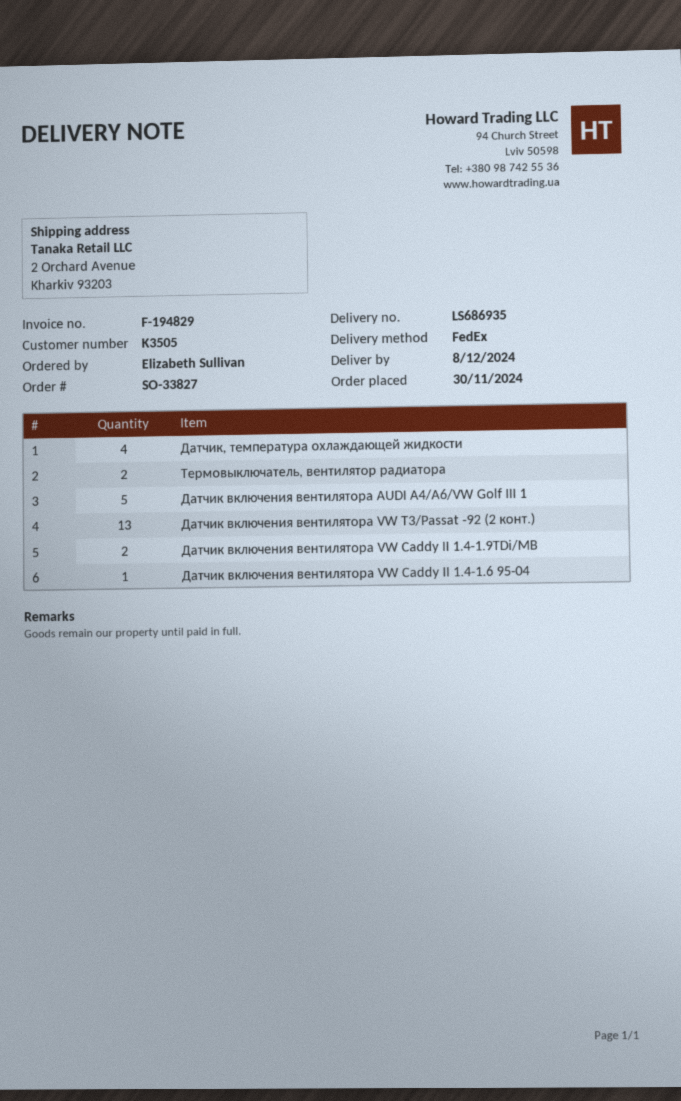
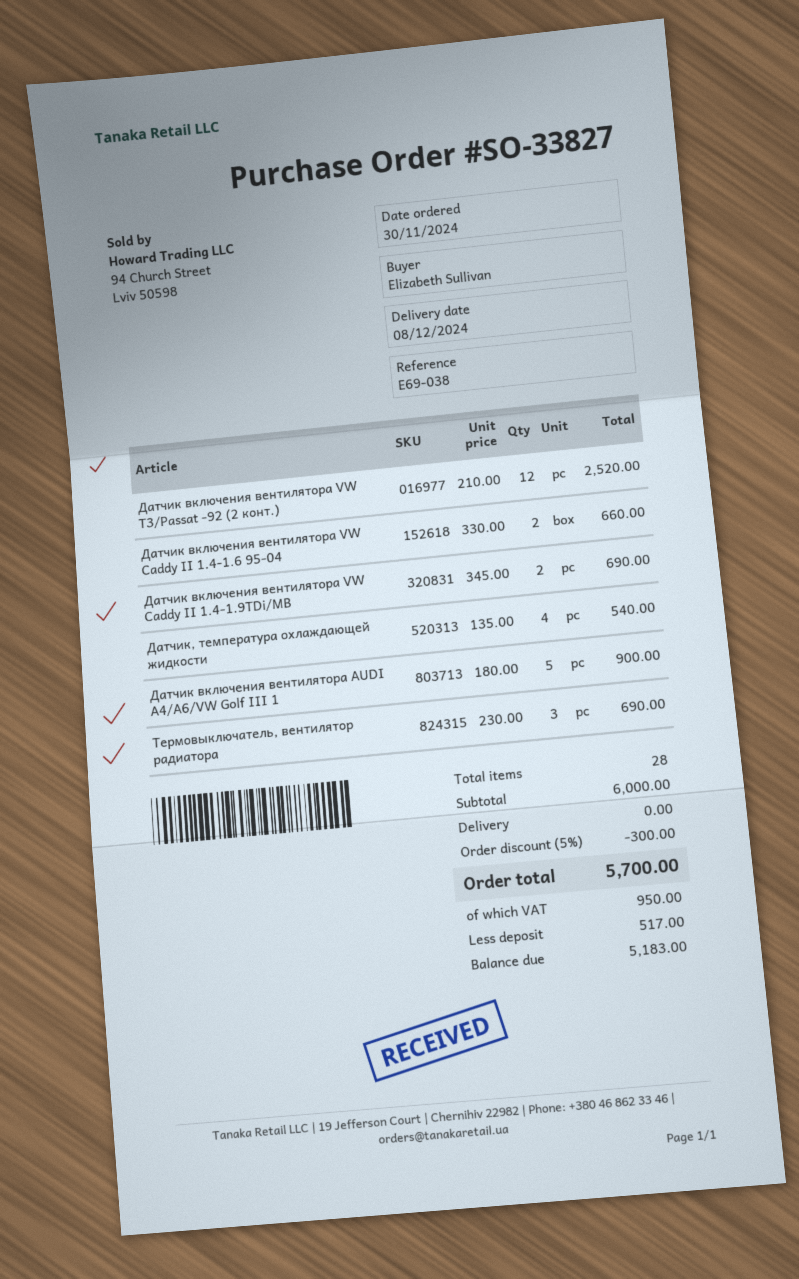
Термовыключатель, вентилятор радиатора: 2 -> 3
Датчик включения вентилятора VW T3/Passat -92 (2 конт.): 13 -> 12
Датчик включения вентилятора VW Caddy II 1.4-1.6 95-04: 1 -> 2

